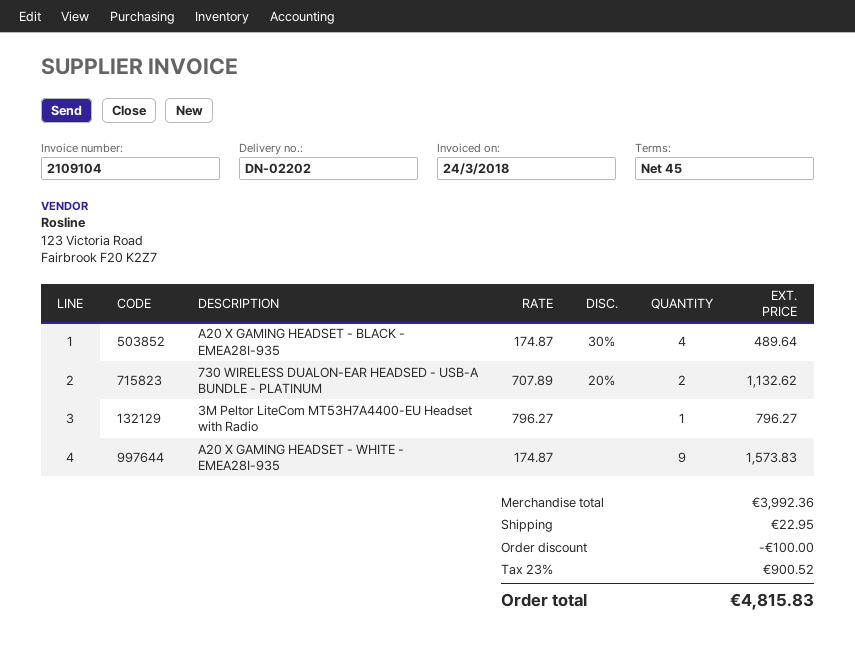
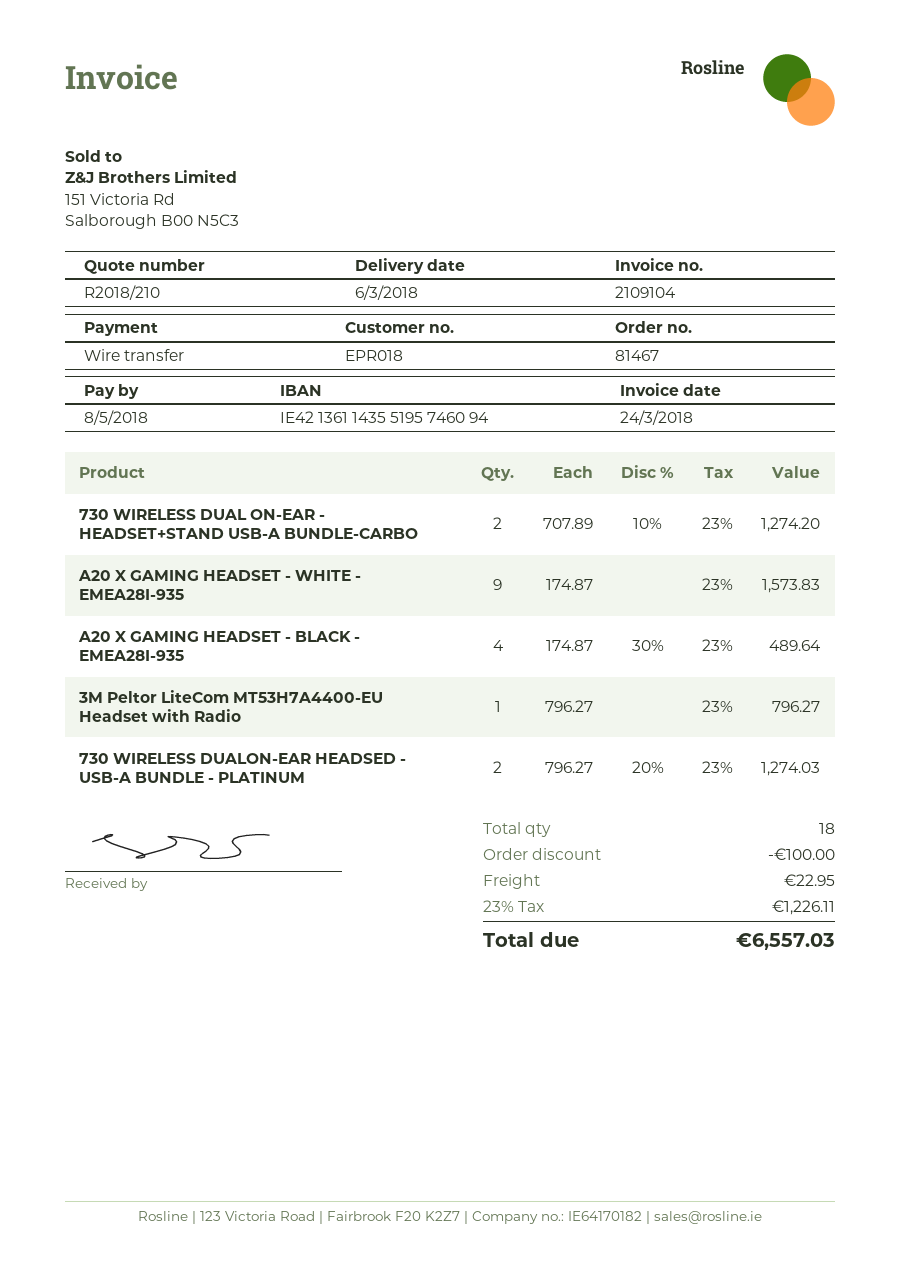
730 WIRELESS DUALON-EAR HEADSED - USB-A BUNDLE - PLATINUM: 2 x 707.89 - 20% = 1132.62 -> 2 x 796.27 - 20% = 1274.03
730 WIRELESS DUAL ON-EAR - HEADSET+STAND USB-A BUNDLE-CARBO: none -> 2 x 707.89 - 10% = 1274.20
tax: 23% = 900.52 -> 23% = 1226.11
total: 4815.83 -> 6557.03

